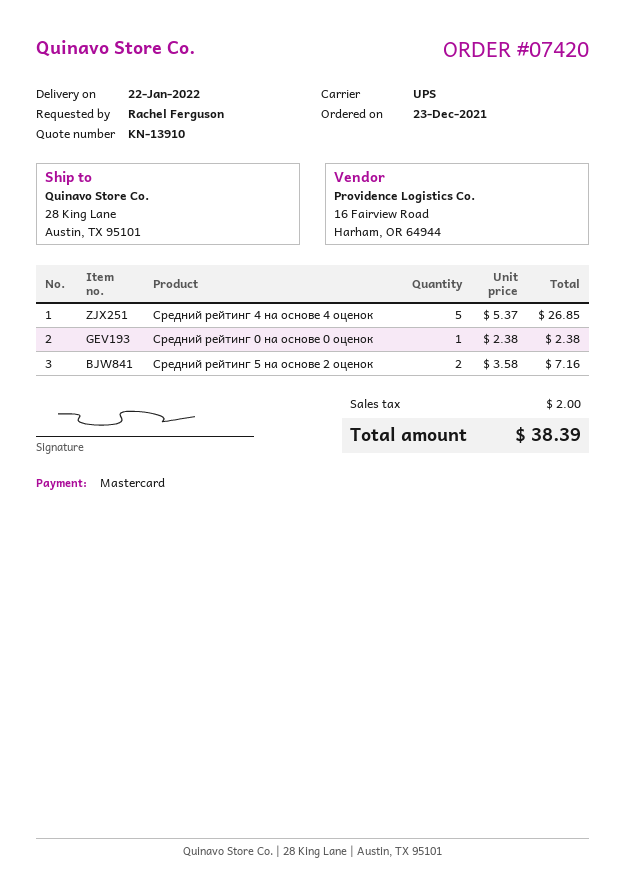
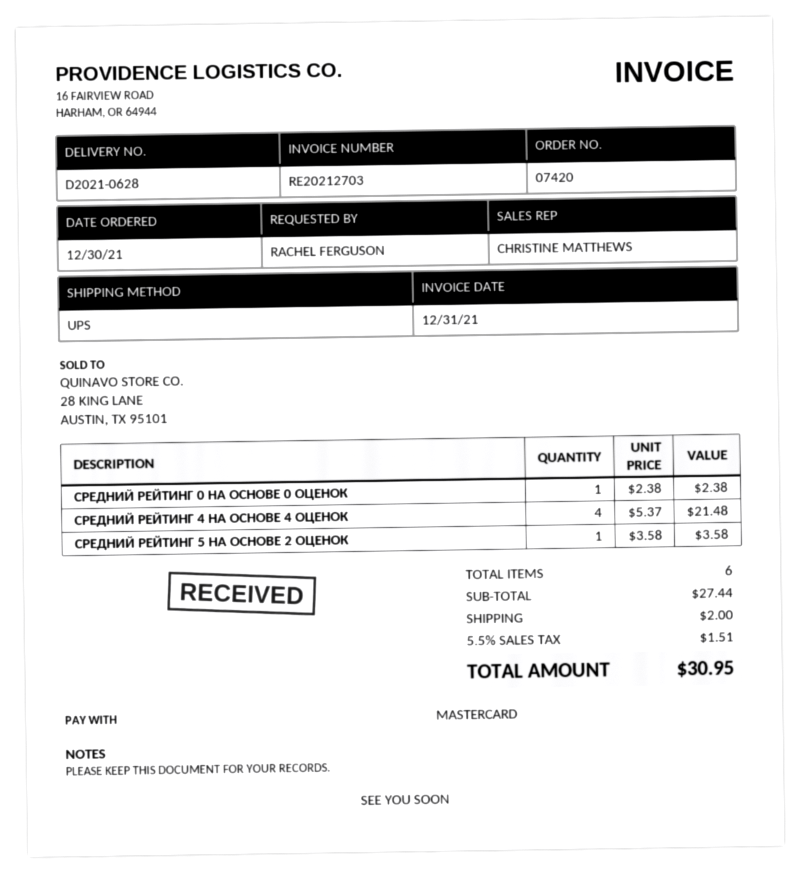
order date: 2021-12-23 -> 2021-12-30
Средний рейтинг 4 на основе 4 оценок: 5 x 5.37 = 26.85 -> 4 x 5.37 = 21.48
Средний рейтинг 5 на основе 2 оценок: 2 x 3.58 = 7.16 -> 1 x 3.58 = 3.58
shipping: none -> 2.00
tax: 2.00 -> 1.51
total: 38.39 -> 30.95

